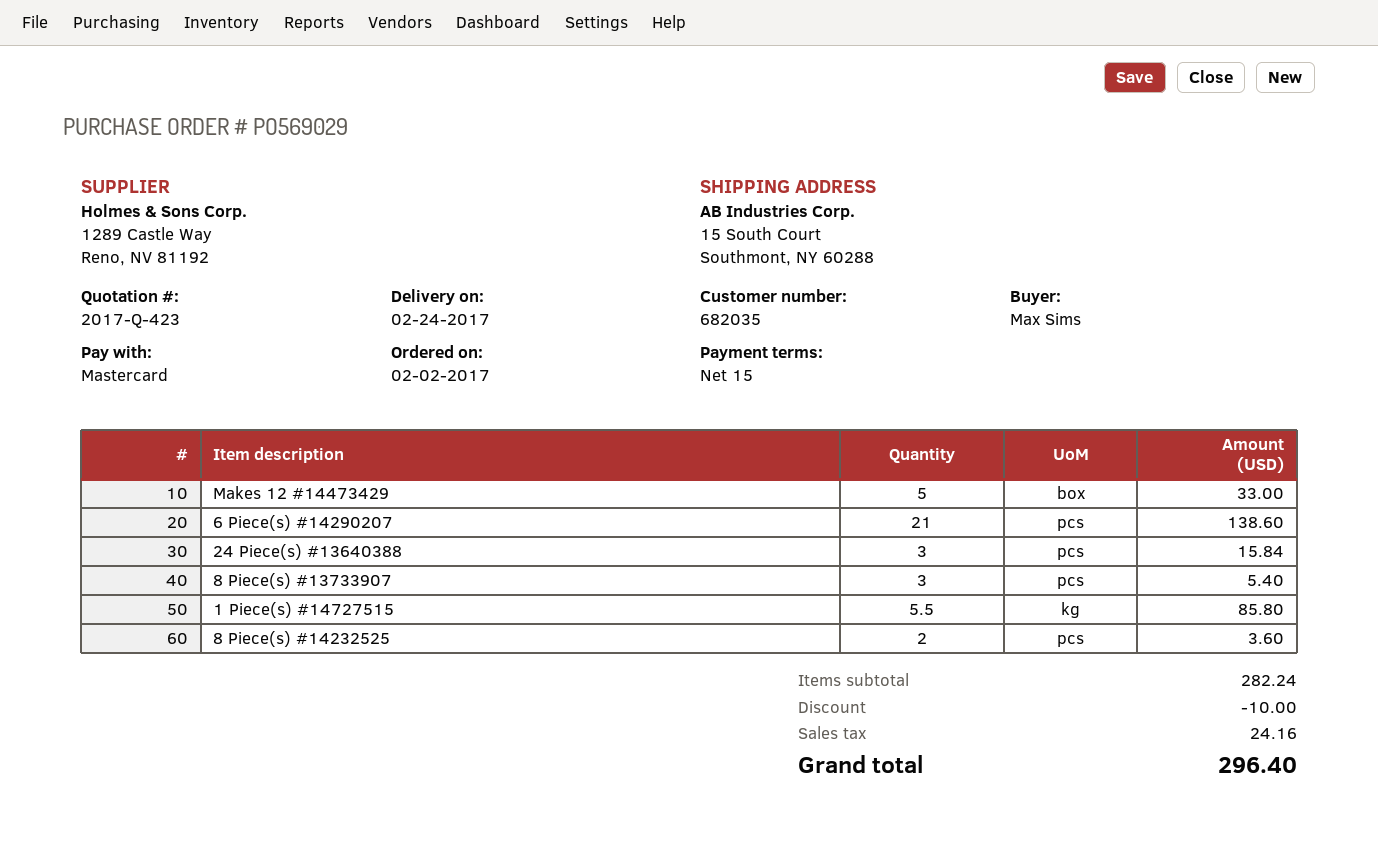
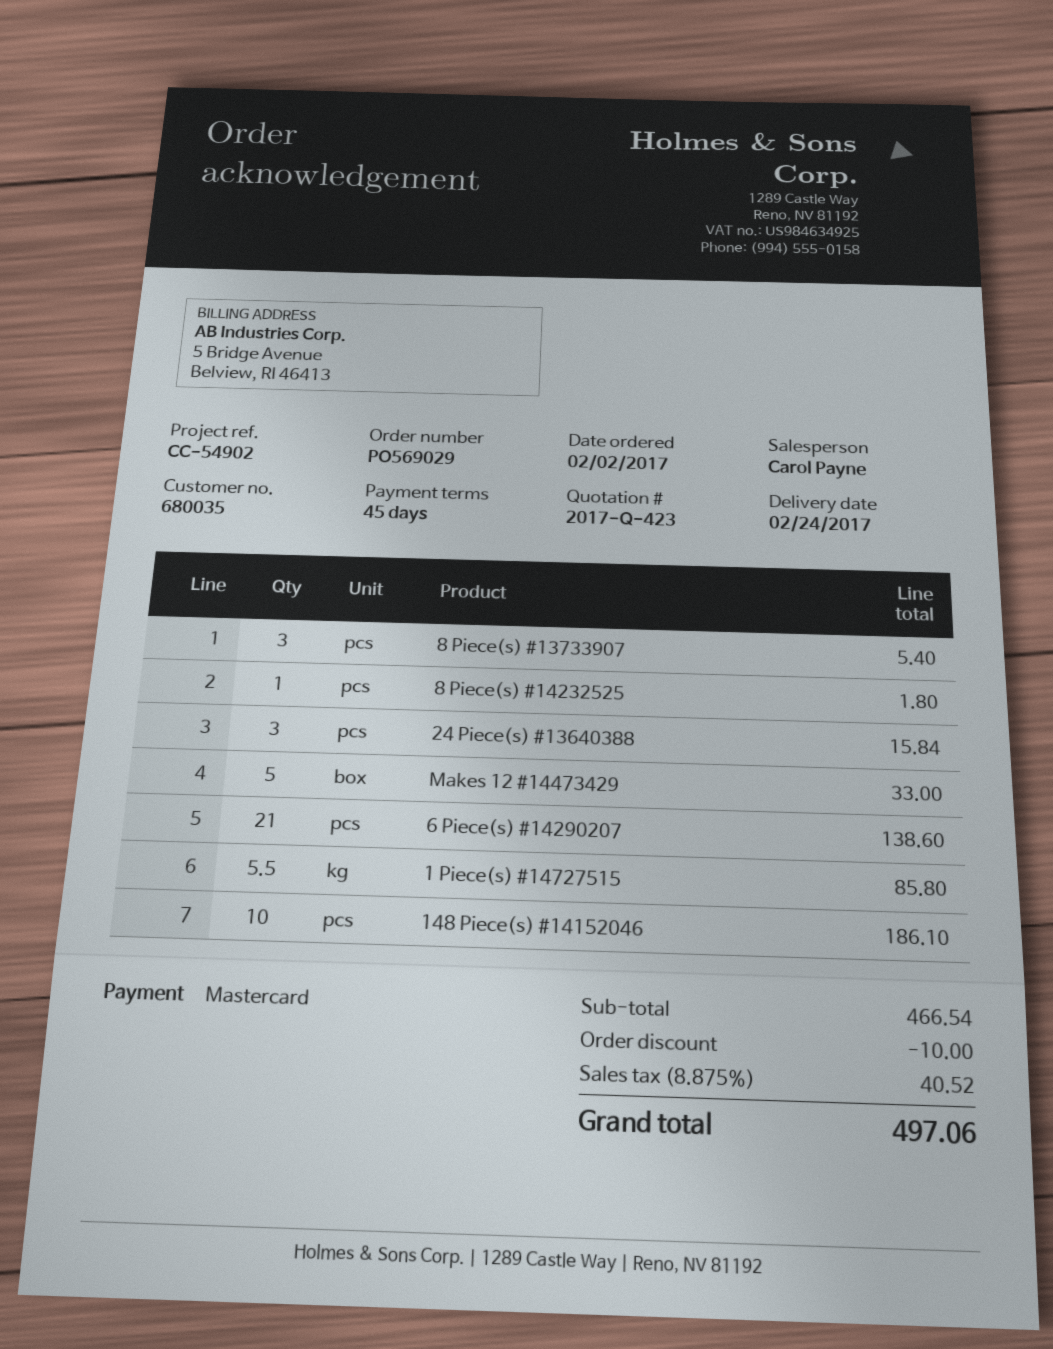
payment terms: 15 days -> 45 days
customer number: 682035 -> 680035
8 Piece(s) #14232525: 2 for 3.60 -> 1 for 1.80
148 Piece(s) #14152046: none -> 10 for 186.10
subtotal: 282.24 -> 466.54
tax: 24.16 -> 40.52
total: 296.40 -> 497.06

